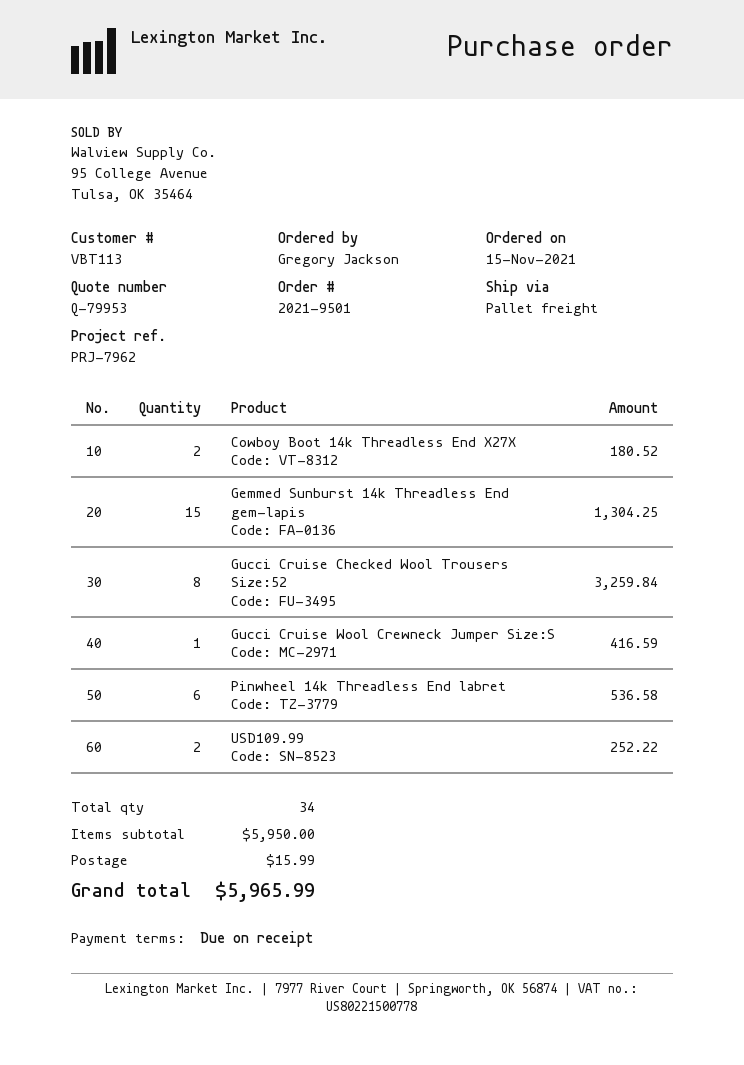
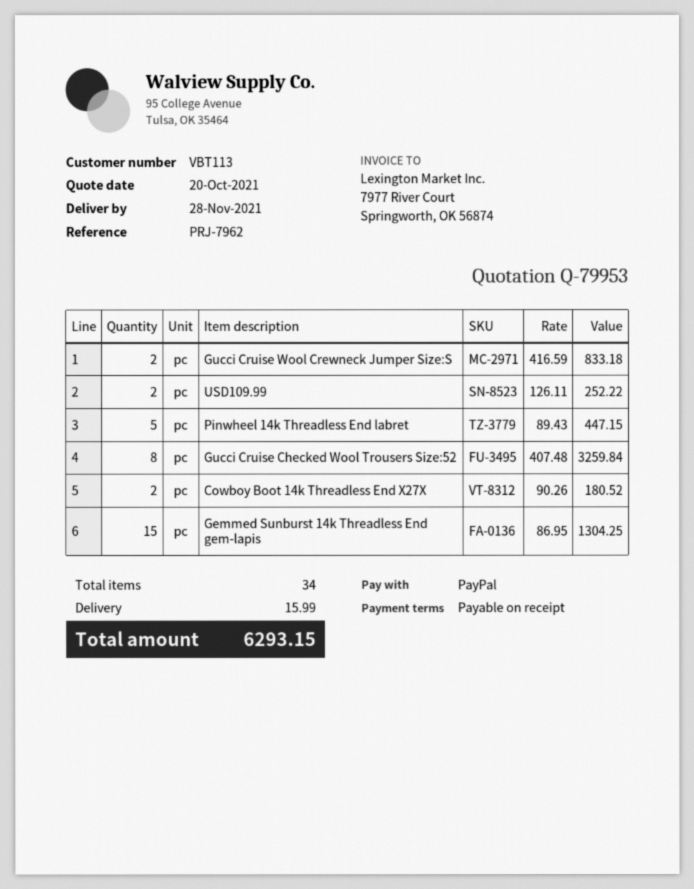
Gucci Cruise Wool Crewneck Jumper Size:S: 1 for 416.59 -> 2 for 833.18
Pinwheel 14k Threadless End labret: 6 for 536.58 -> 5 for 447.15
total: 5965.99 -> 6293.15

